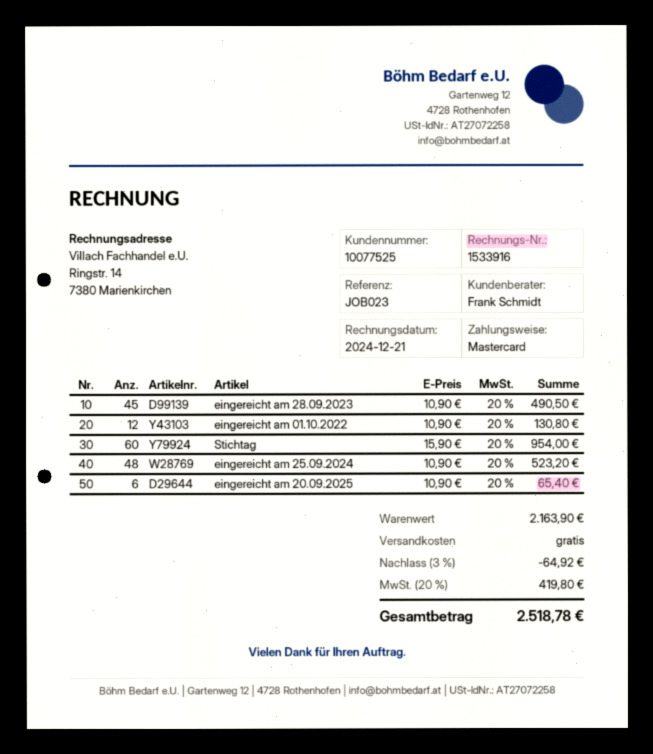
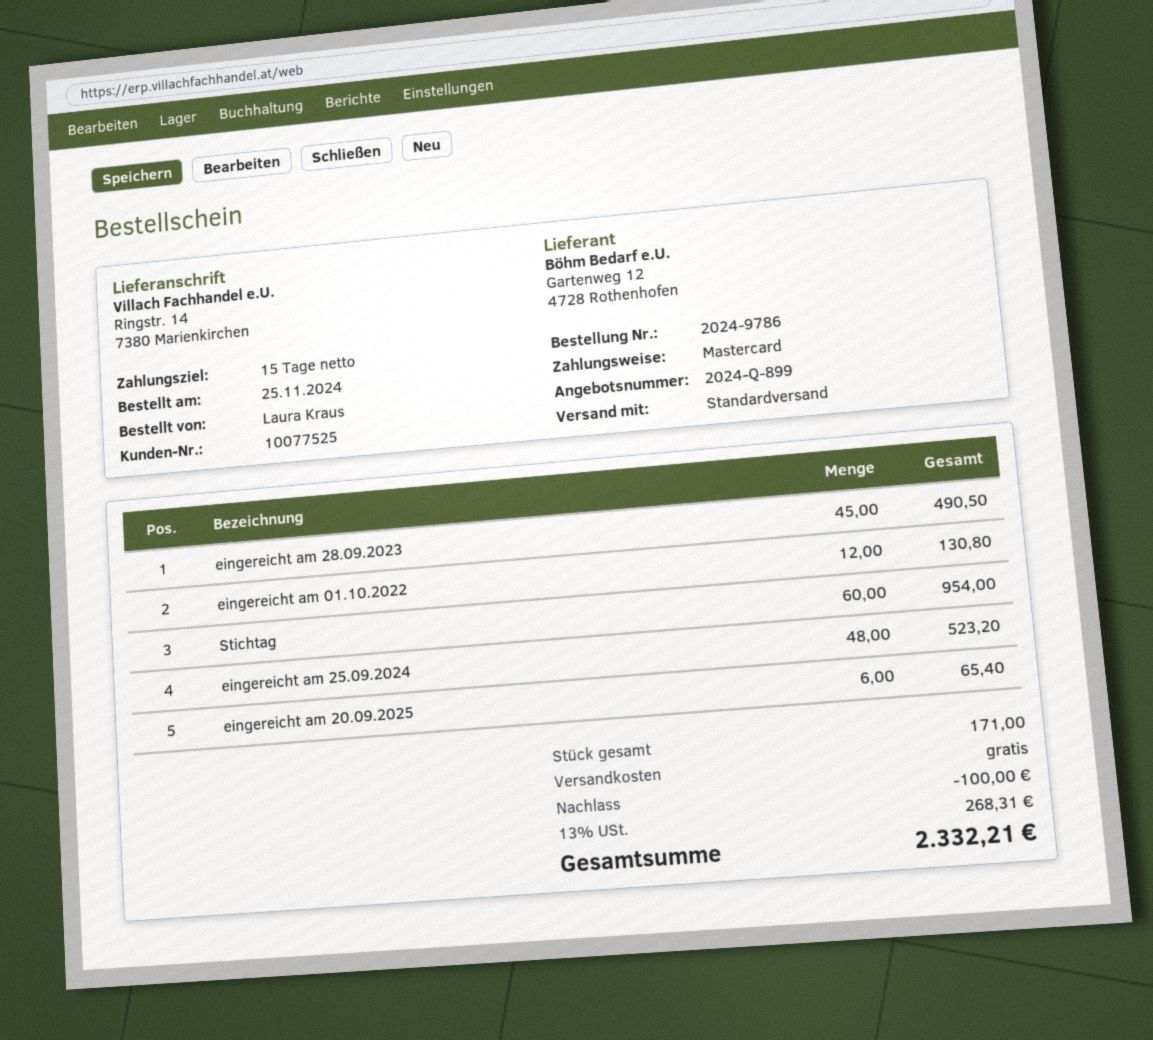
discount: 64.92 -> 100.00
tax: 20% = 419.80 -> 13% = 268.31
total: 2518.78 -> 2332.21

